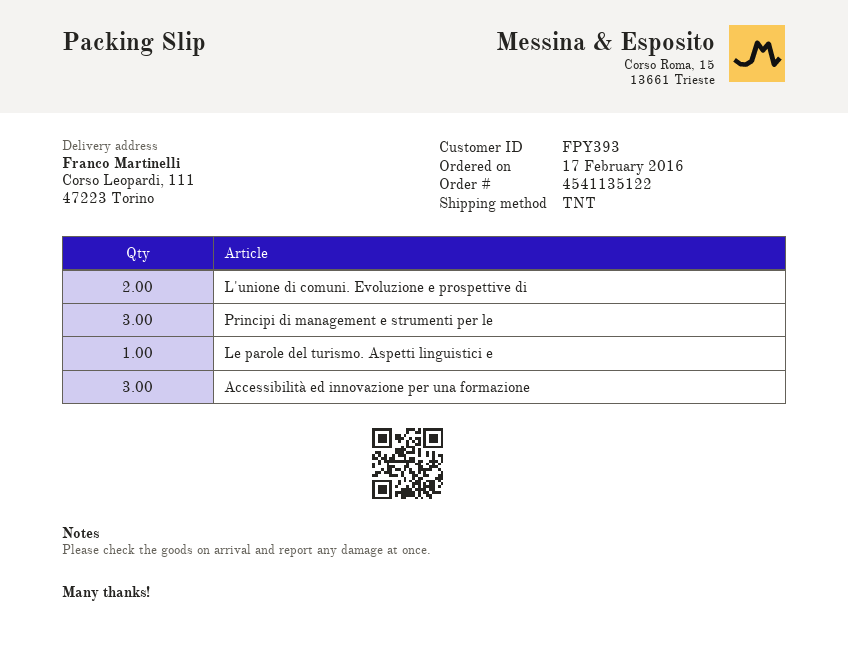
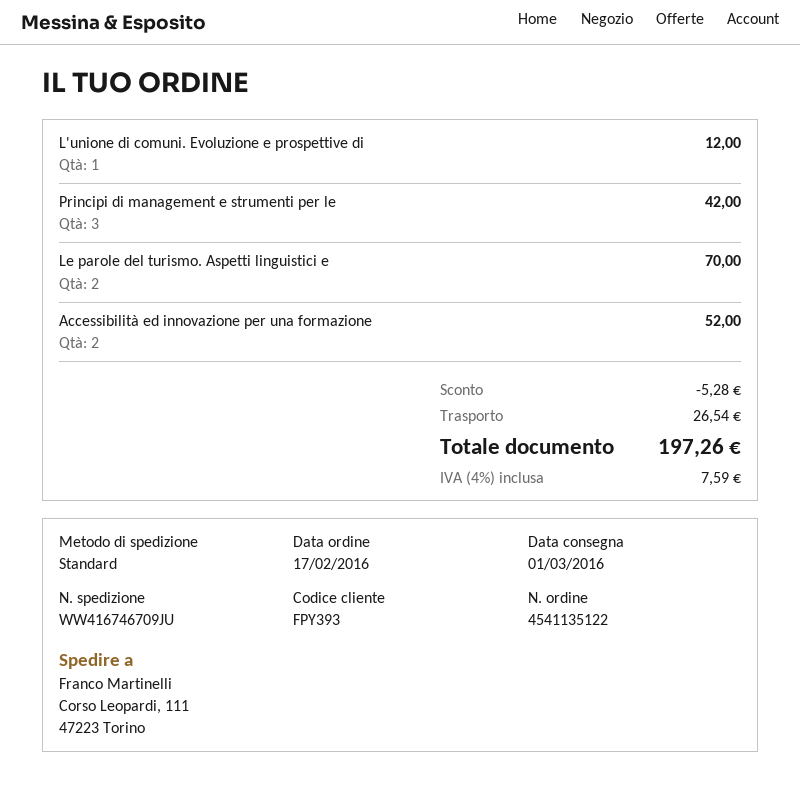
shipping method: TNT -> standard
L'unione di comuni. Evoluzione e prospettive di: 2 -> 1
Le parole del turismo. Aspetti linguistici e: 1 -> 2
Accessibilità ed innovazione per una formazione: 3 -> 2

